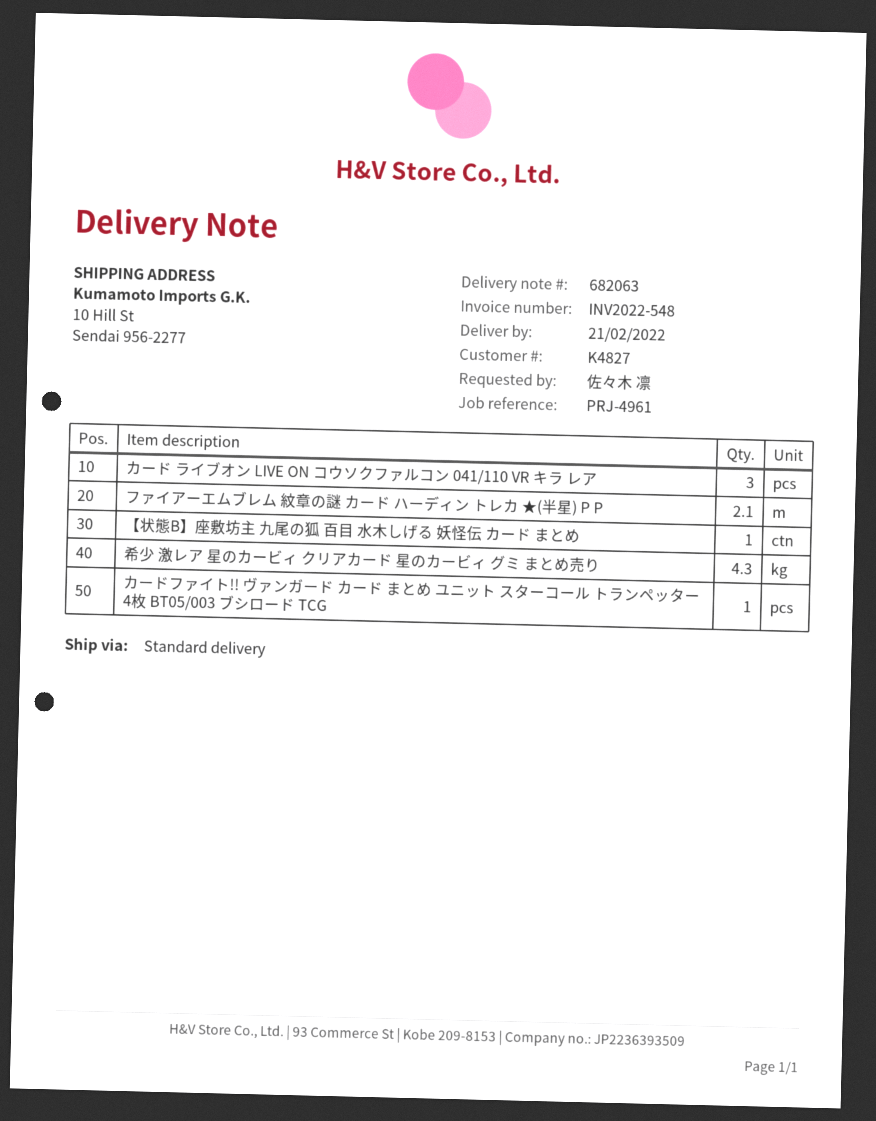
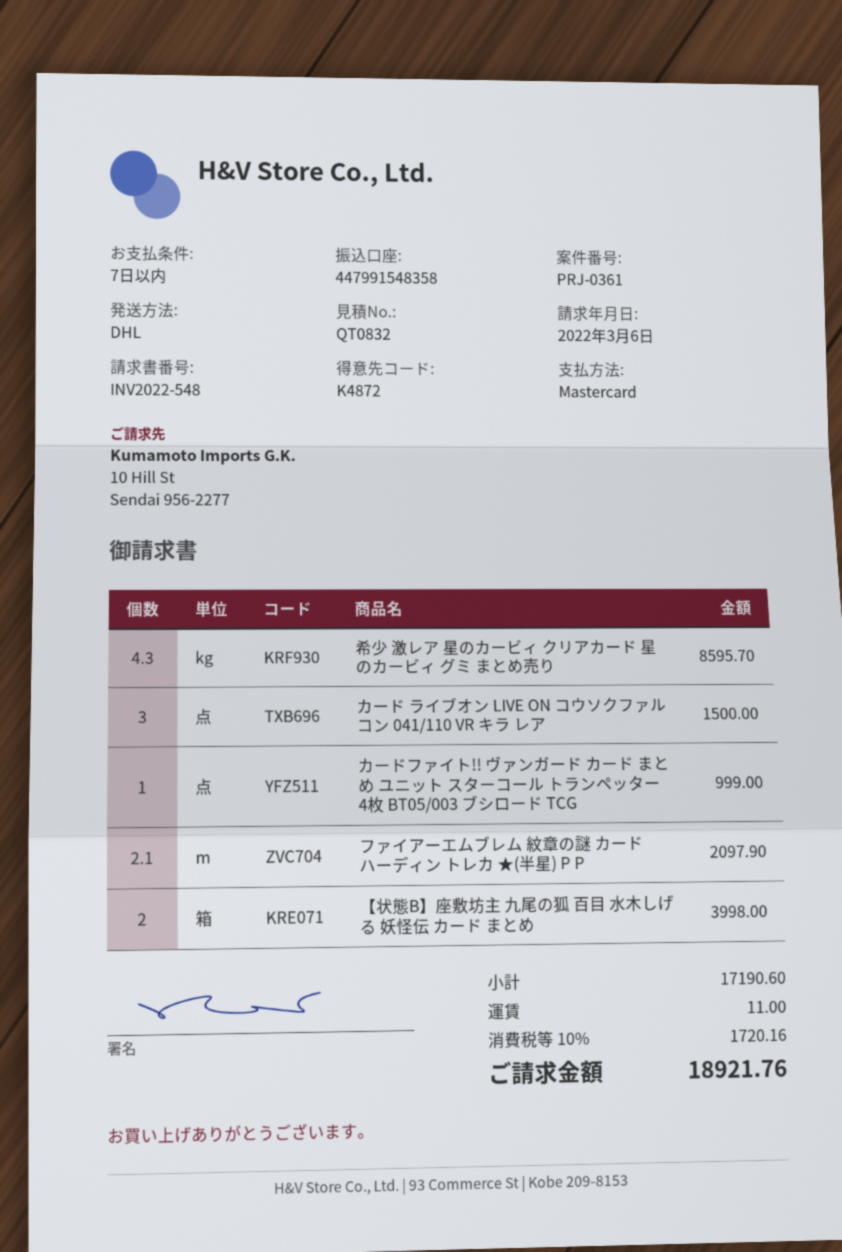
customer number: K4827 -> K4872
reference: PRJ-4961 -> PRJ-0361
shipping method: standard -> DHL
【状態B】座敷坊主 九尾の狐 百目 水木しげる 妖怪伝 カード まとめ: 1 -> 2

